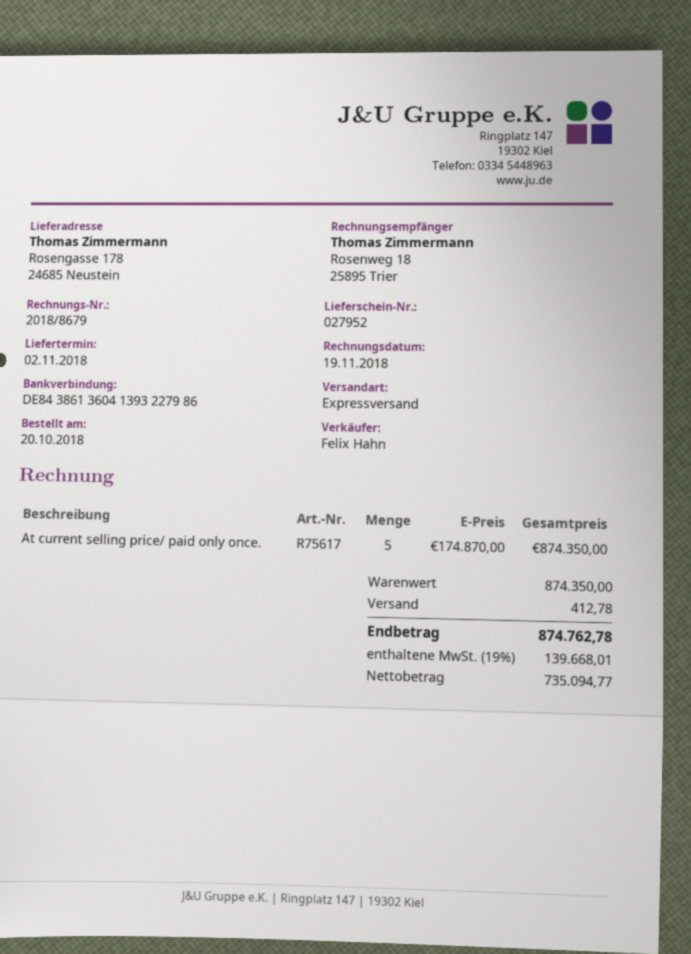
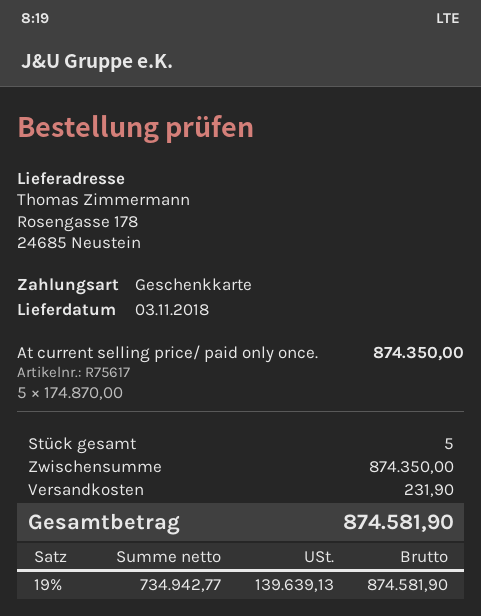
delivery date: 2018-11-02 -> 2018-11-03
shipping: 412.78 -> 231.90
net: 735094.77 -> 734942.77
tax: 19% = 139668.01 -> 19% = 139639.13
total: 874762.78 -> 874581.90

